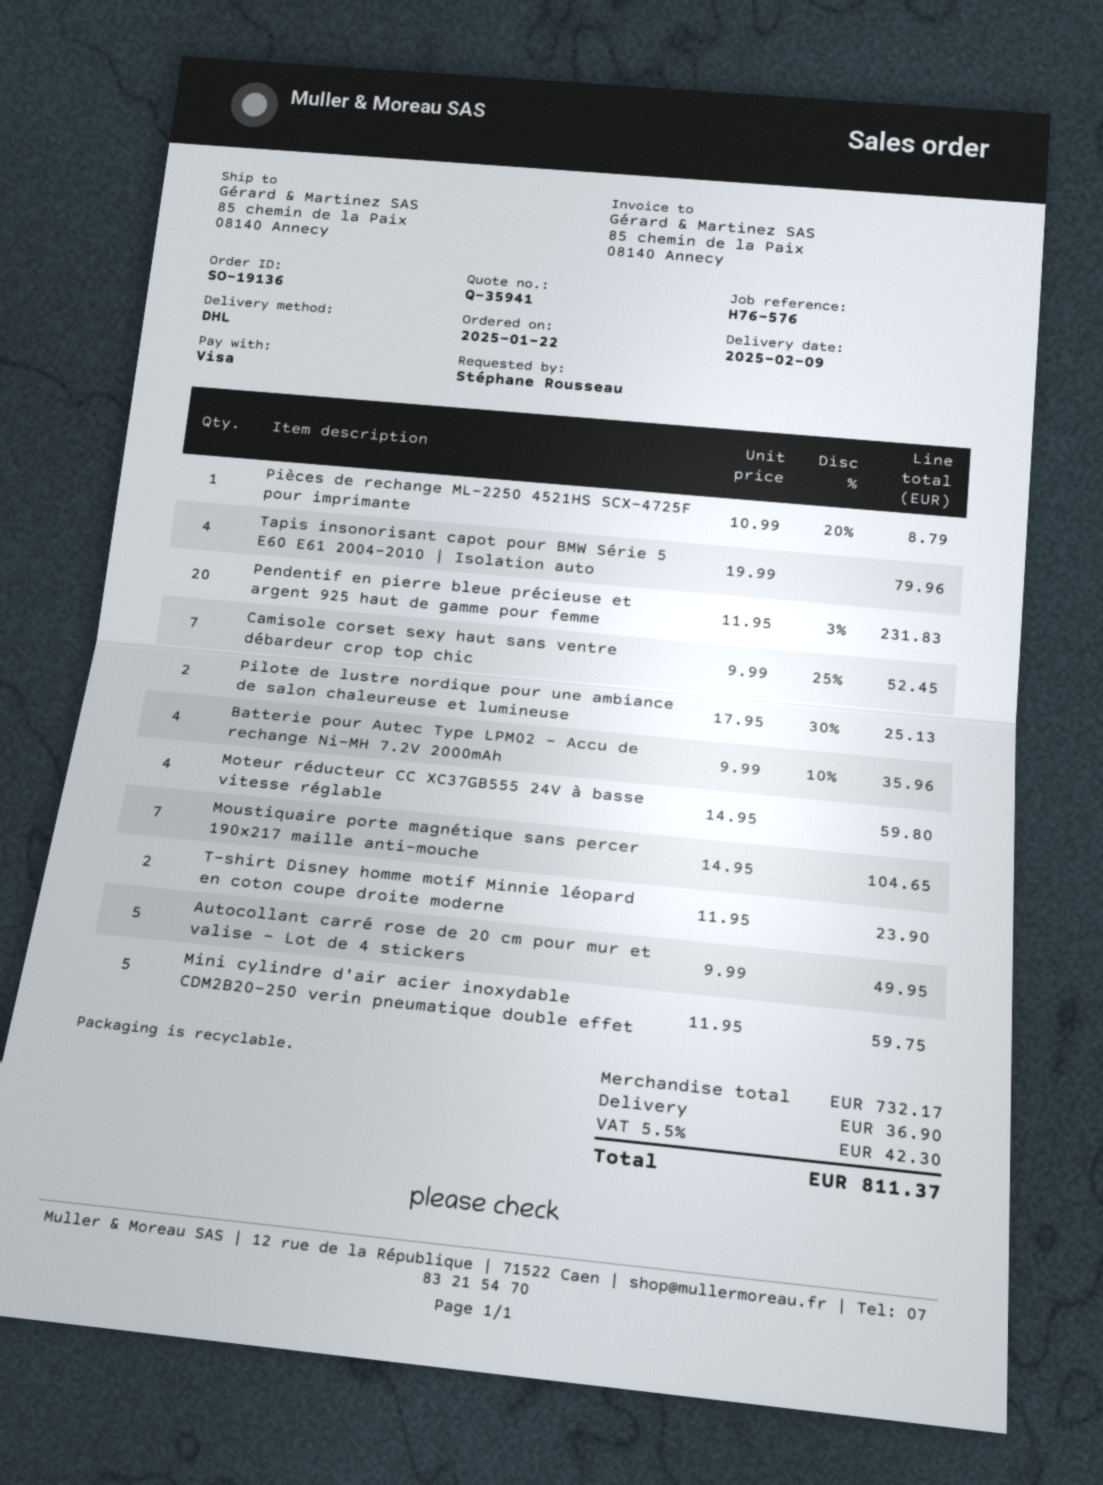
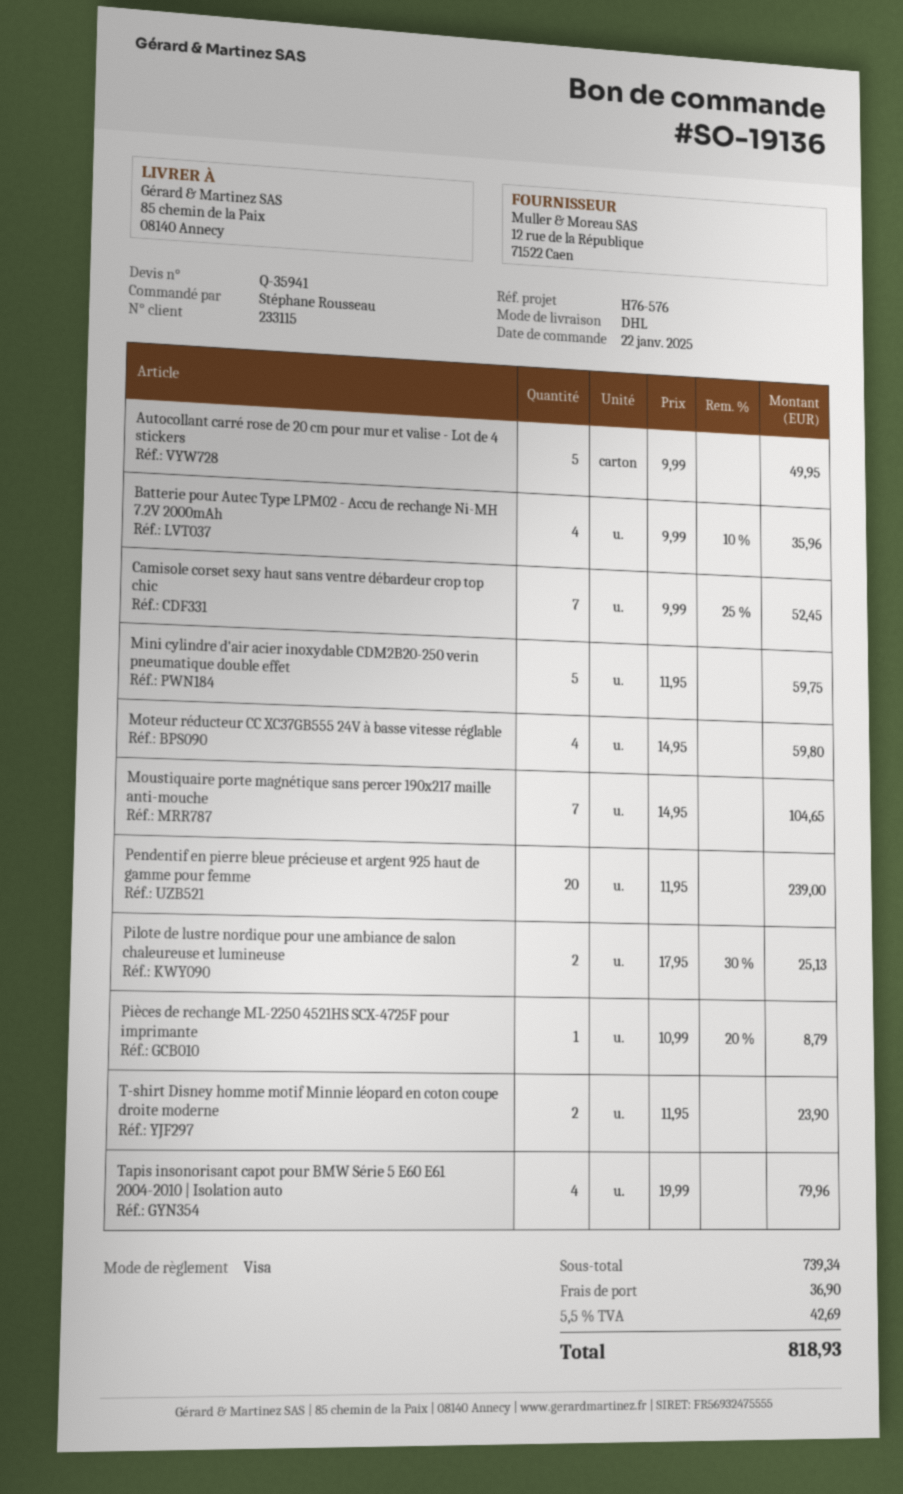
Pendentif en pierre bleue précieuse et argent 925 haut de gamme pour femme: 20 x 11.95 - 3% = 231.83 -> 20 x 11.95 = 239.00
subtotal: 732.17 -> 739.34
tax: 5.5% = 42.30 -> 5.5% = 42.69
total: 811.37 -> 818.93

